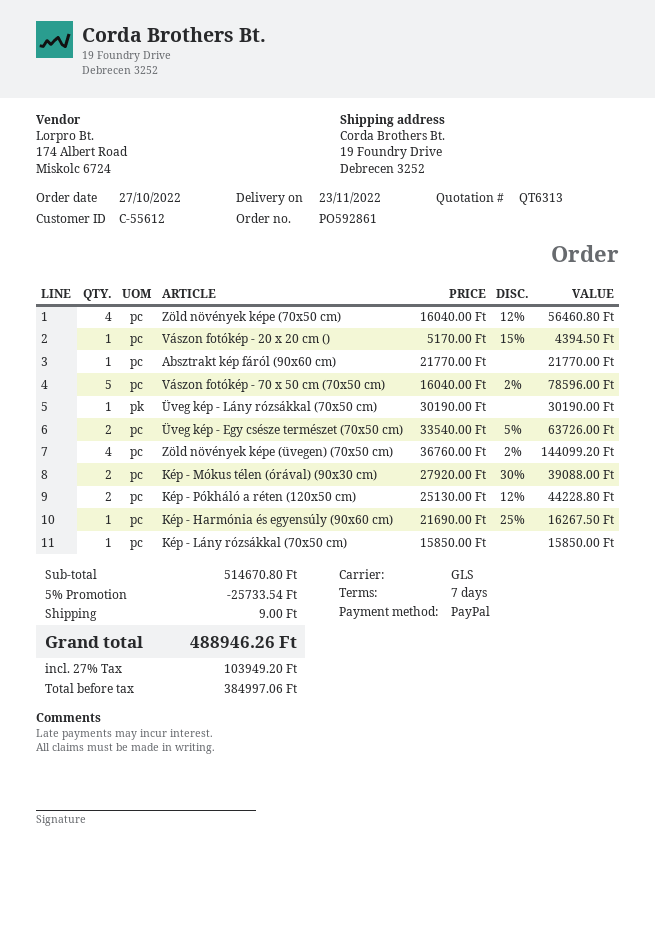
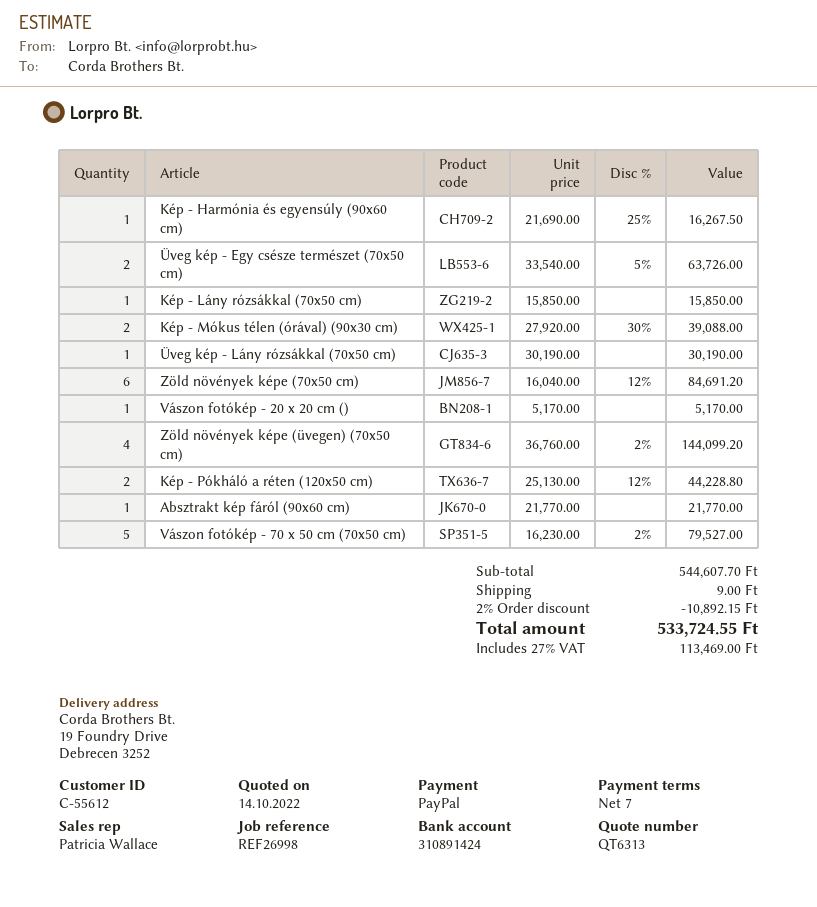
Zöld növények képe (70x50 cm): 4 x 16040.00 - 12% = 56460.80 -> 6 x 16040.00 - 12% = 84691.20
Vászon fotókép - 20 x 20 cm (): 1 x 5170.00 - 15% = 4394.50 -> 1 x 5170.00 = 5170.00
Vászon fotókép - 70 x 50 cm (70x50 cm): 5 x 16040.00 - 2% = 78596.00 -> 5 x 16230.00 - 2% = 79527.00
subtotal: 514670.80 -> 544607.70
discount: 5% = 25733.54 -> 2% = 10892.15
tax: 27% = 103949.20 -> 27% = 113469.00
total: 488946.26 -> 533724.55

